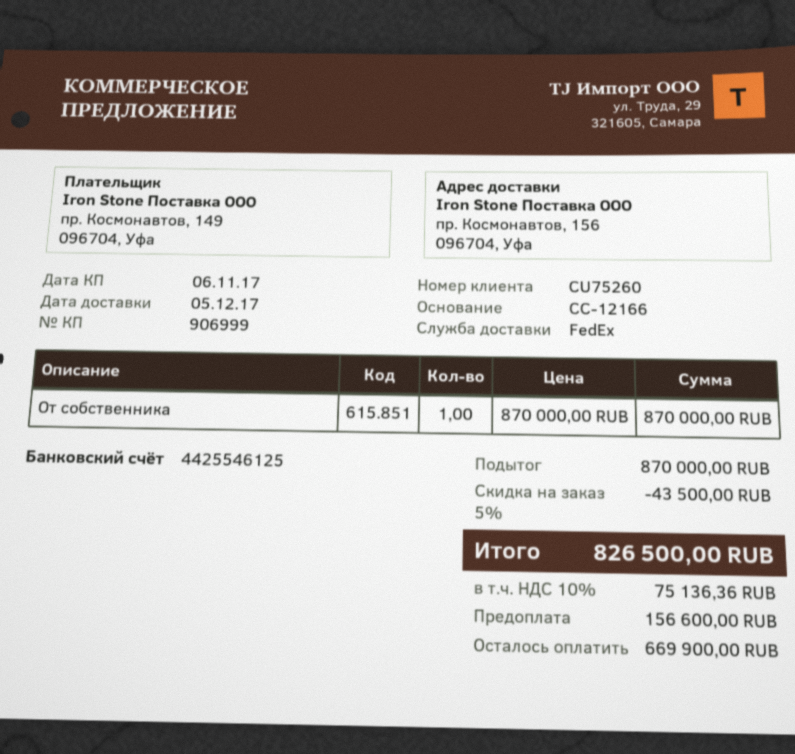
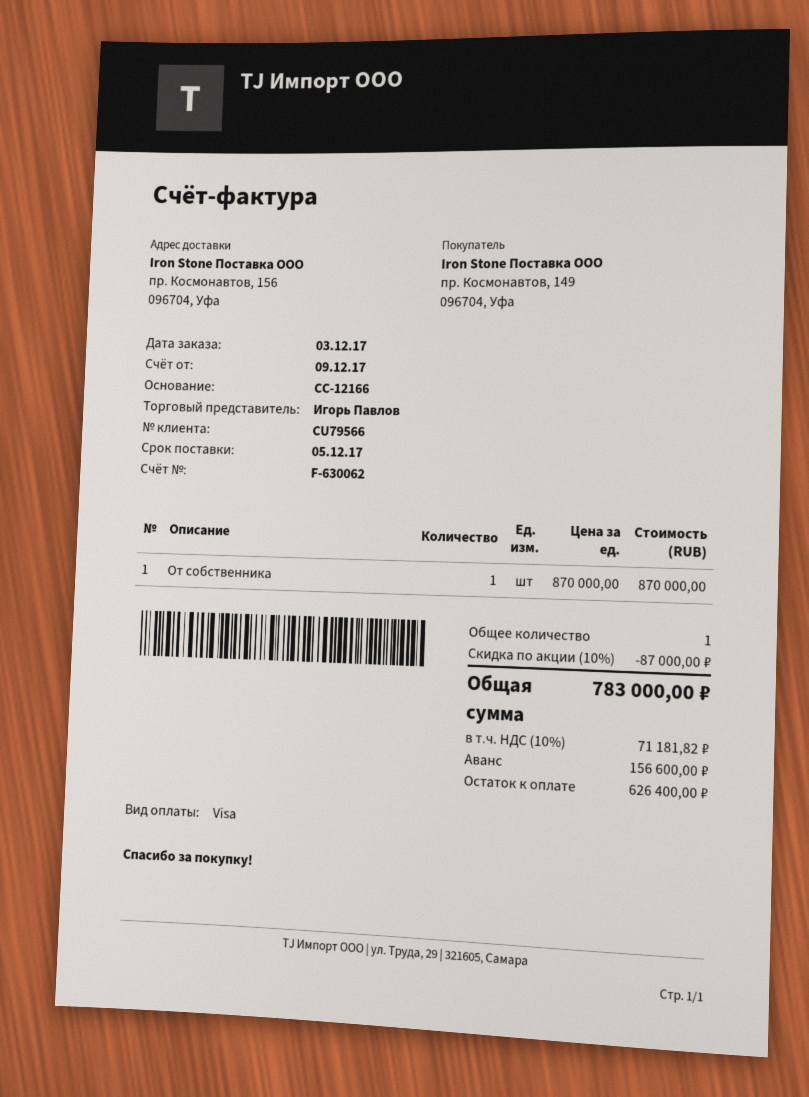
customer number: CU75260 -> CU79566
discount: 5% = 43500.00 -> 10% = 87000.00
tax: 10% = 75136.36 -> 10% = 71181.82
total: 826500.00 -> 783000.00
balance: 669900.00 -> 626400.00

